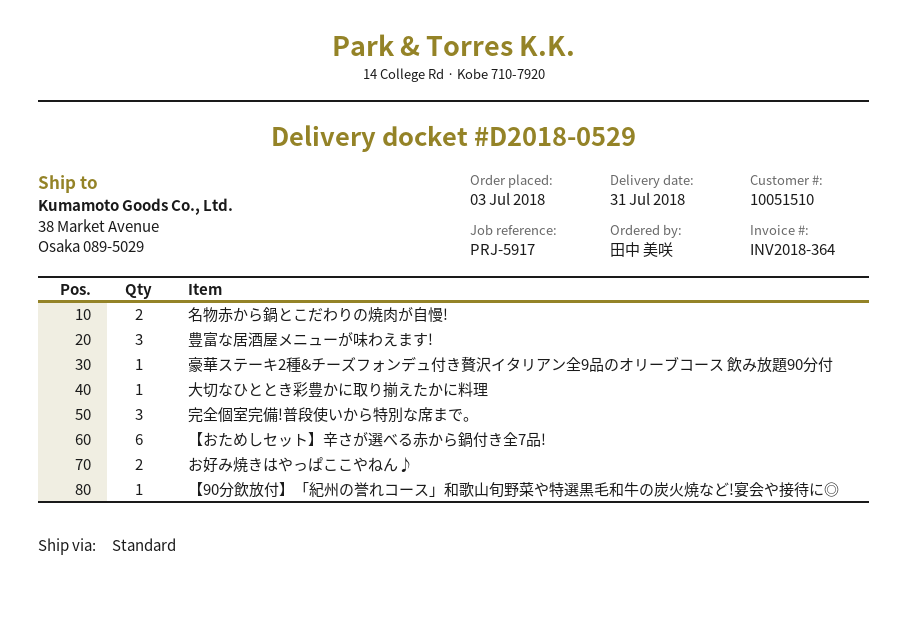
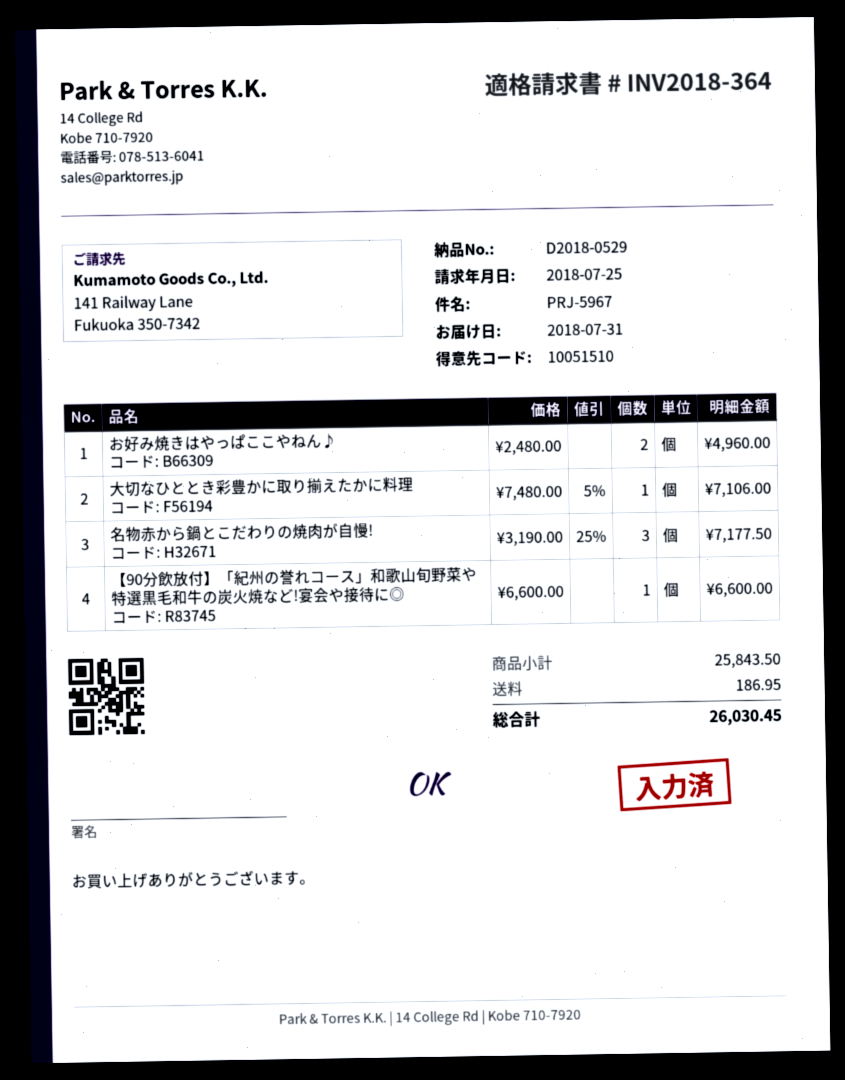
reference: PRJ-5917 -> PRJ-5967
名物赤から鍋とこだわりの焼肉が自慢!: 2 -> 3
豊富な居酒屋メニューが味わえます!: 3 -> none
豪華ステーキ2種&チーズフォンデュ付き贅沢イタリアン全9品のオリーブコース 飲み放題90分付: 1 -> none
完全個室完備!普段使いから特別な席まで。: 3 -> none
【おためしセット】辛さが選べる赤から鍋付き全7品!: 6 -> none

